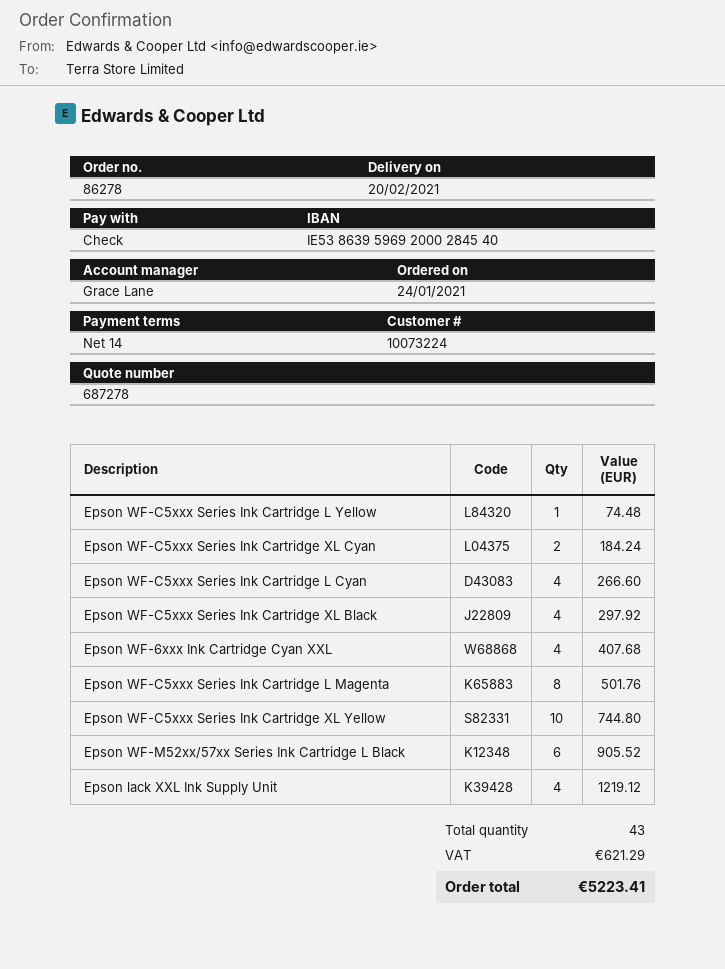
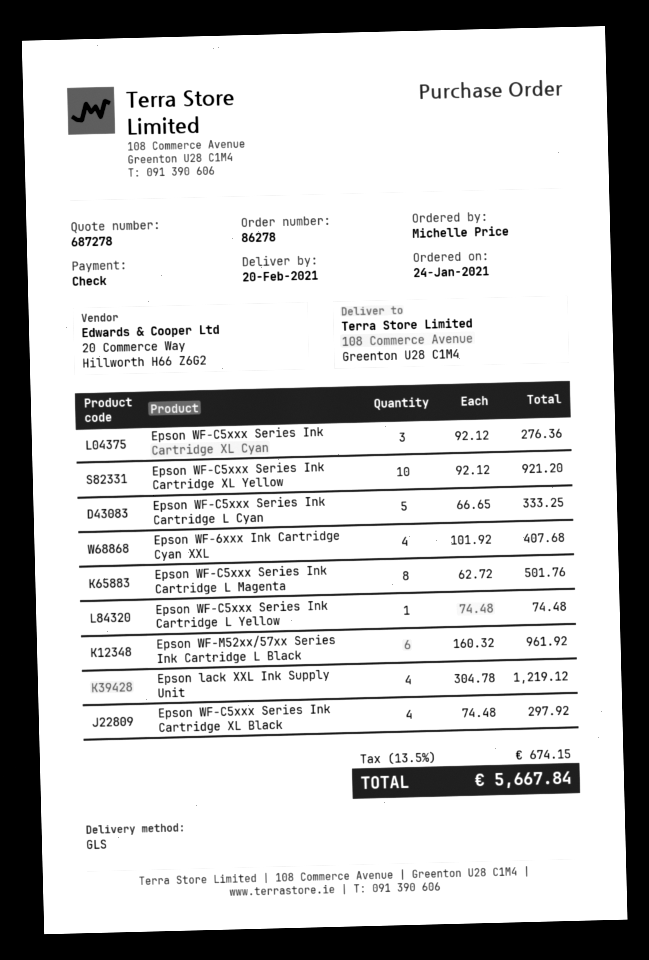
Epson WF-C5xxx Series Ink Cartridge XL Cyan: 2 for 184.24 -> 3 for 276.36
Epson WF-C5xxx Series Ink Cartridge L Cyan: 4 for 266.60 -> 5 for 333.25
Epson WF-C5xxx Series Ink Cartridge XL Yellow: 10 for 744.80 -> 10 for 921.20
Epson WF-M52xx/57xx Series Ink Cartridge L Black: 6 for 905.52 -> 6 for 961.92
tax: 621.29 -> 674.15
total: 5223.41 -> 5667.84

